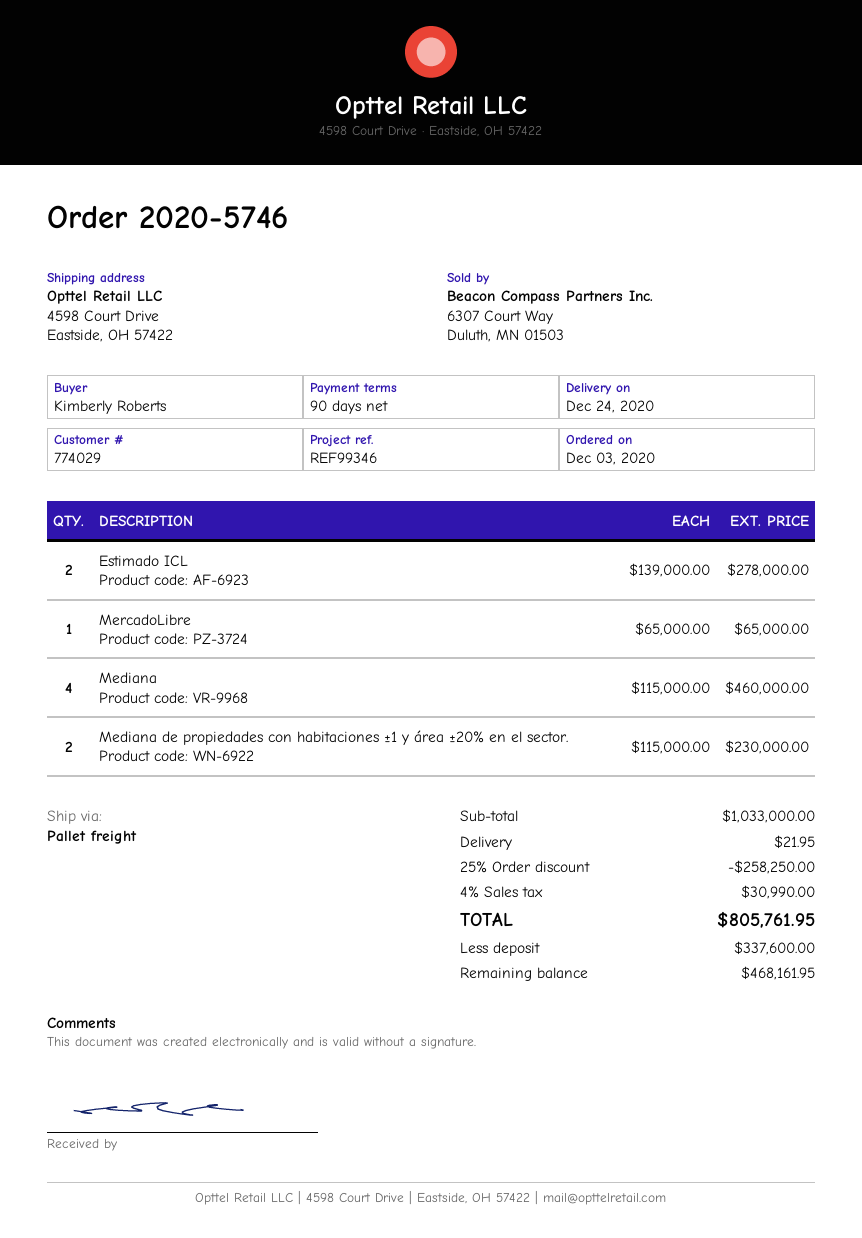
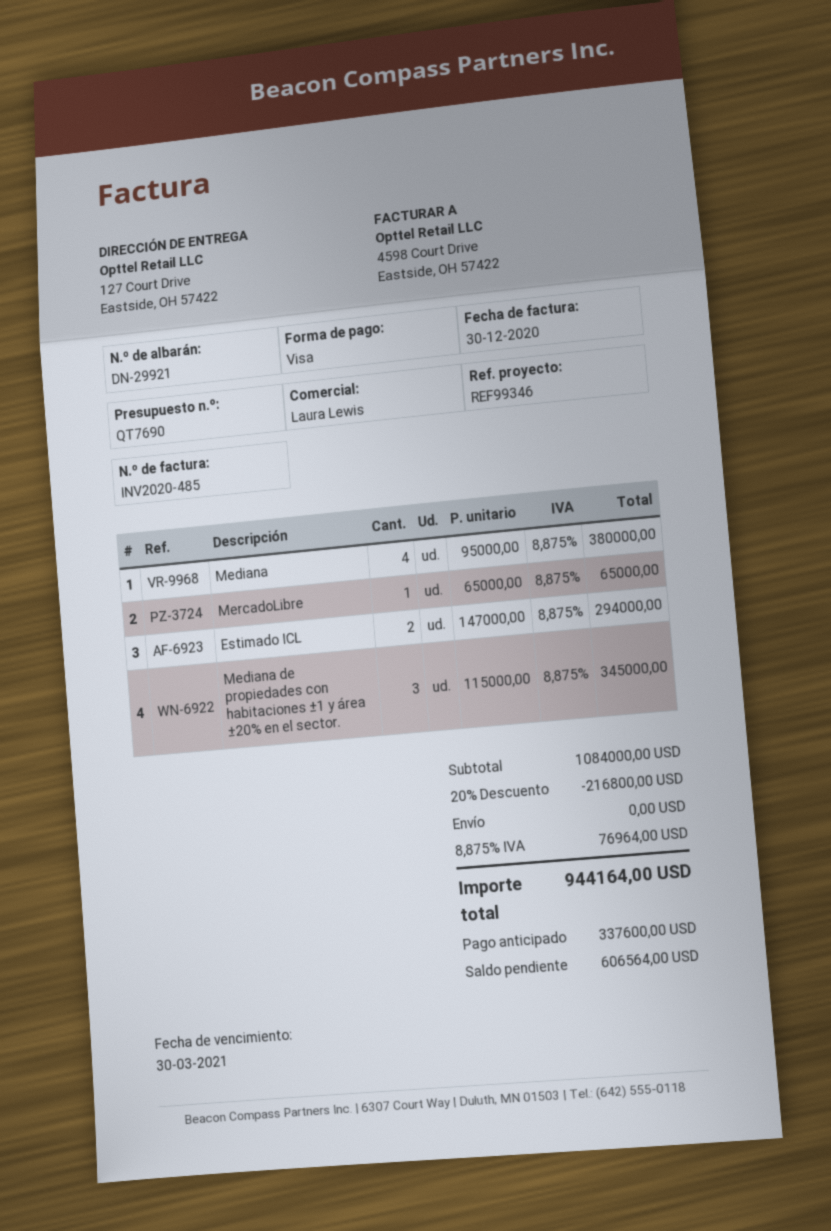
ship to: 4598 Court Drive, Eastside, OH 57422 -> 127 Court Drive, Eastside, OH 57422
Estimado ICL: 2 x 139000.00 = 278000.00 -> 2 x 147000.00 = 294000.00
Mediana: 4 x 115000.00 = 460000.00 -> 4 x 95000.00 = 380000.00
Mediana de propiedades con habitaciones ±1 y área ±20% en el sector.: 2 x 115000.00 = 230000.00 -> 3 x 115000.00 = 345000.00
subtotal: 1033000.00 -> 1084000.00
discount: 25% = 258250.00 -> 20% = 216800.00
shipping: 21.95 -> 0.00
tax: 4% = 30990.00 -> 8.875% = 76964.00
total: 805761.95 -> 944164.00
balance: 468161.95 -> 606564.00

